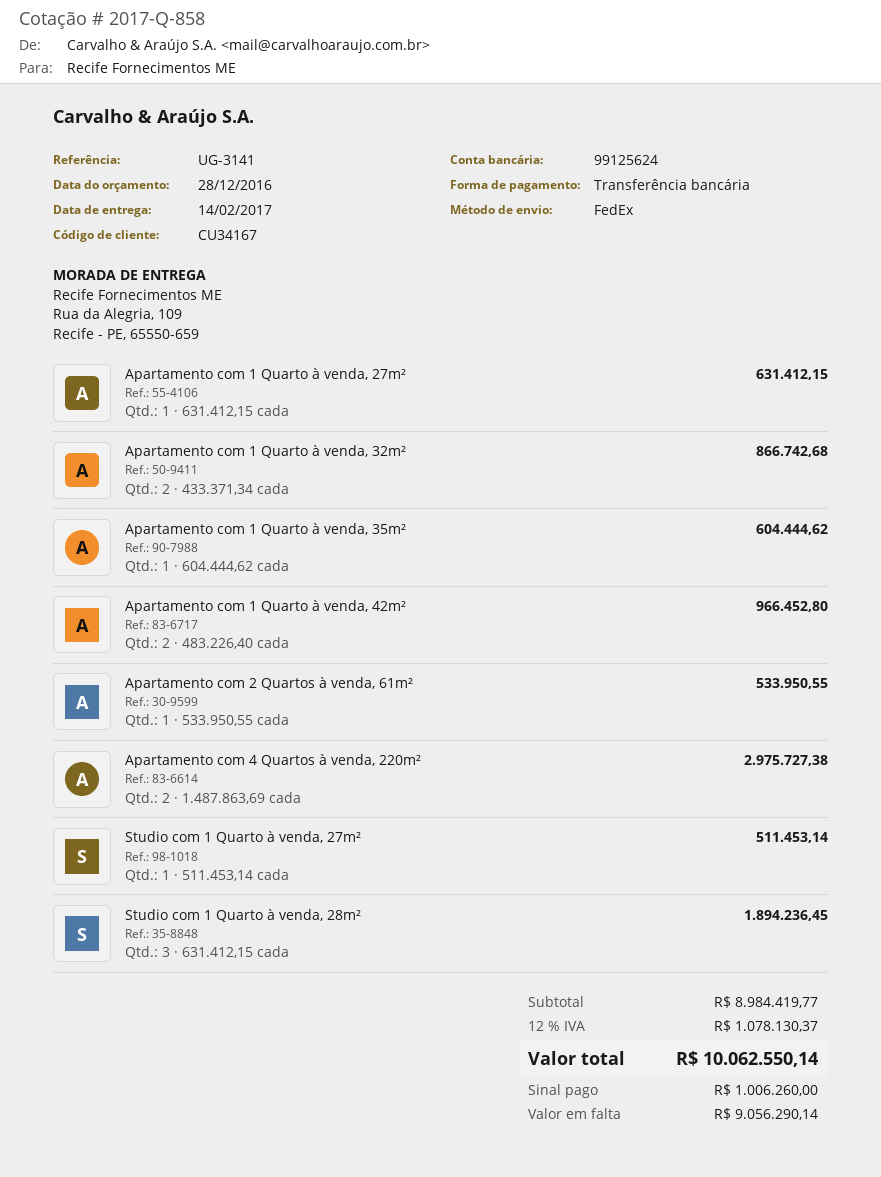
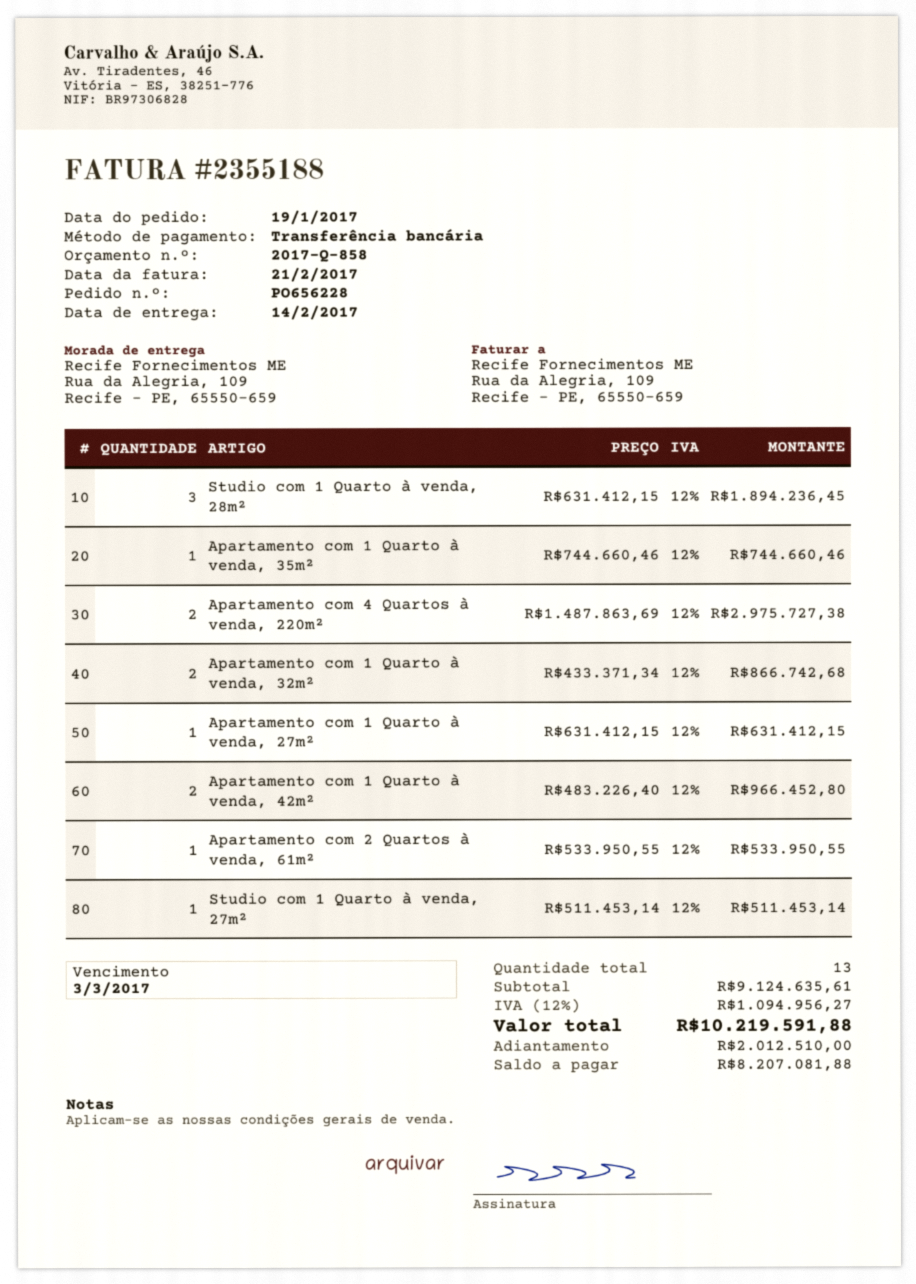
Apartamento com 1 Quarto à venda, 35m²: 1 x 604444.62 = 604444.62 -> 1 x 744660.46 = 744660.46
subtotal: 8984419.77 -> 9124635.61
tax: 12% = 1078130.37 -> 12% = 1094956.27
total: 10062550.14 -> 10219591.88
deposit: 1006260.00 -> 2012510.00
balance: 9056290.14 -> 8207081.88

